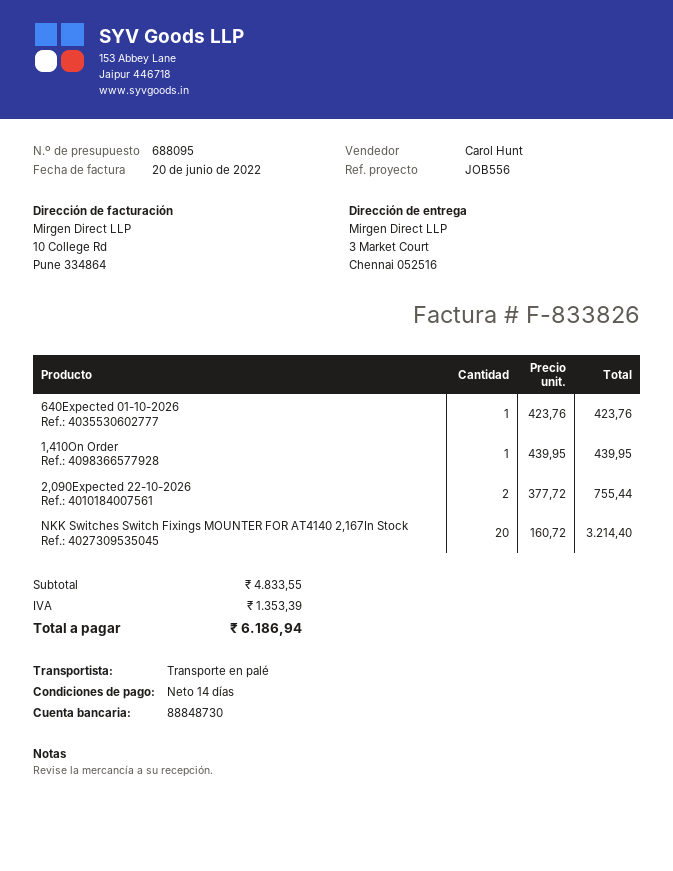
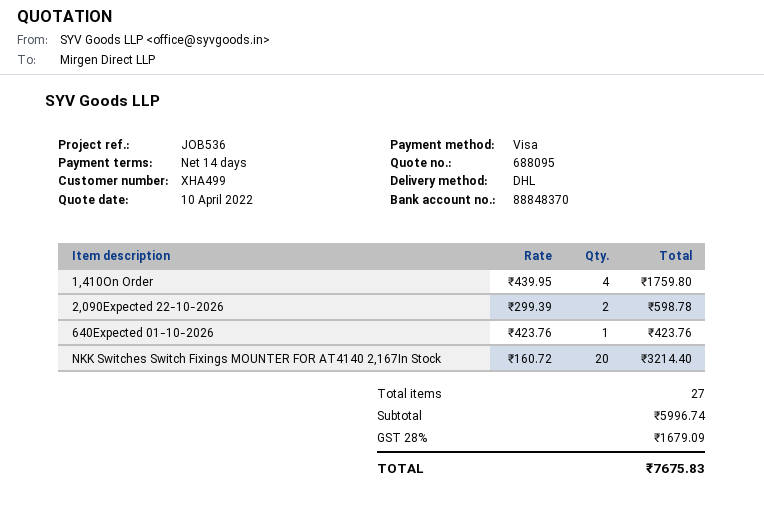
reference: JOB556 -> JOB536
bank account: 88848730 -> 88848370
shipping method: pallet freight -> DHL
1,410On Order: 1 x 439.95 = 439.95 -> 4 x 439.95 = 1759.80
2,090Expected 22-10-2026: 2 x 377.72 = 755.44 -> 2 x 299.39 = 598.78
subtotal: 4833.55 -> 5996.74
tax: 1353.39 -> 1679.09
total: 6186.94 -> 7675.83

